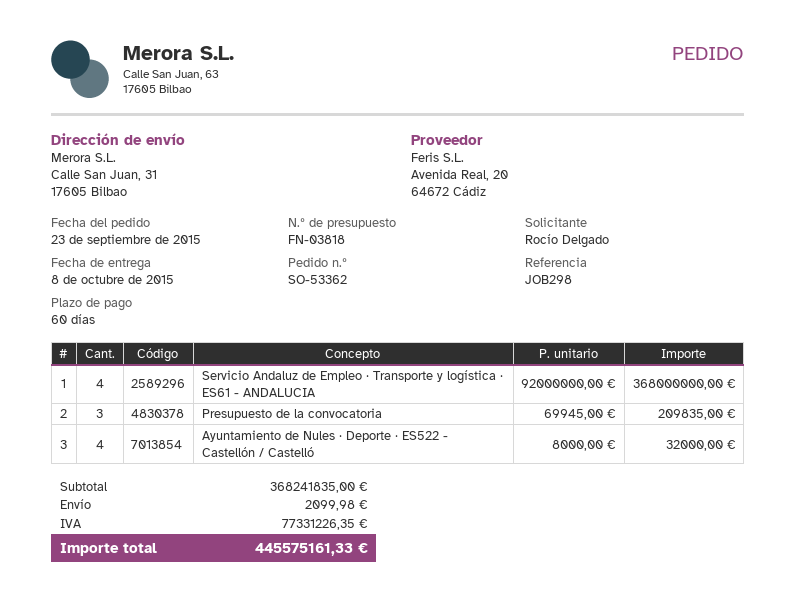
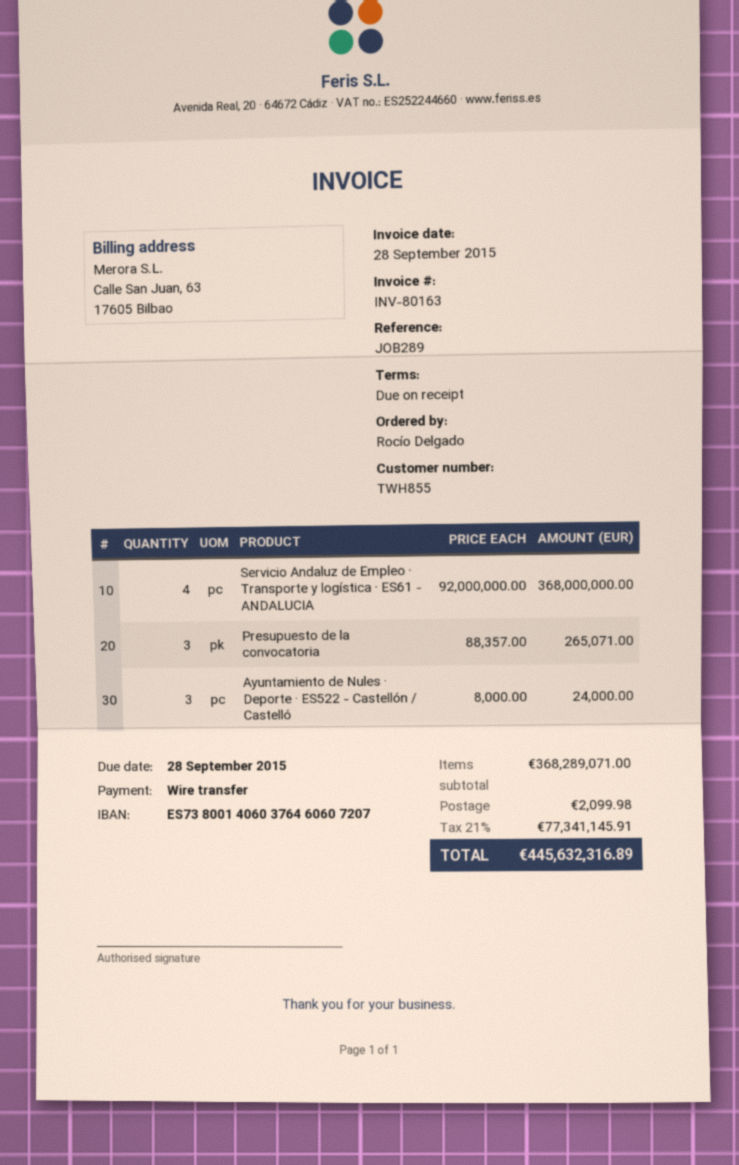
payment terms: 60 days -> on receipt
reference: JOB298 -> JOB289
Presupuesto de la convocatoria: 3 x 69945.00 = 209835.00 -> 3 x 88357.00 = 265071.00
Ayuntamiento de Nules · Deporte · ES522 - Castellón / Castelló: 4 x 8000.00 = 32000.00 -> 3 x 8000.00 = 24000.00
subtotal: 368241835.00 -> 368289071.00
tax: 77331226.35 -> 77341145.91
total: 445575161.33 -> 445632316.89

